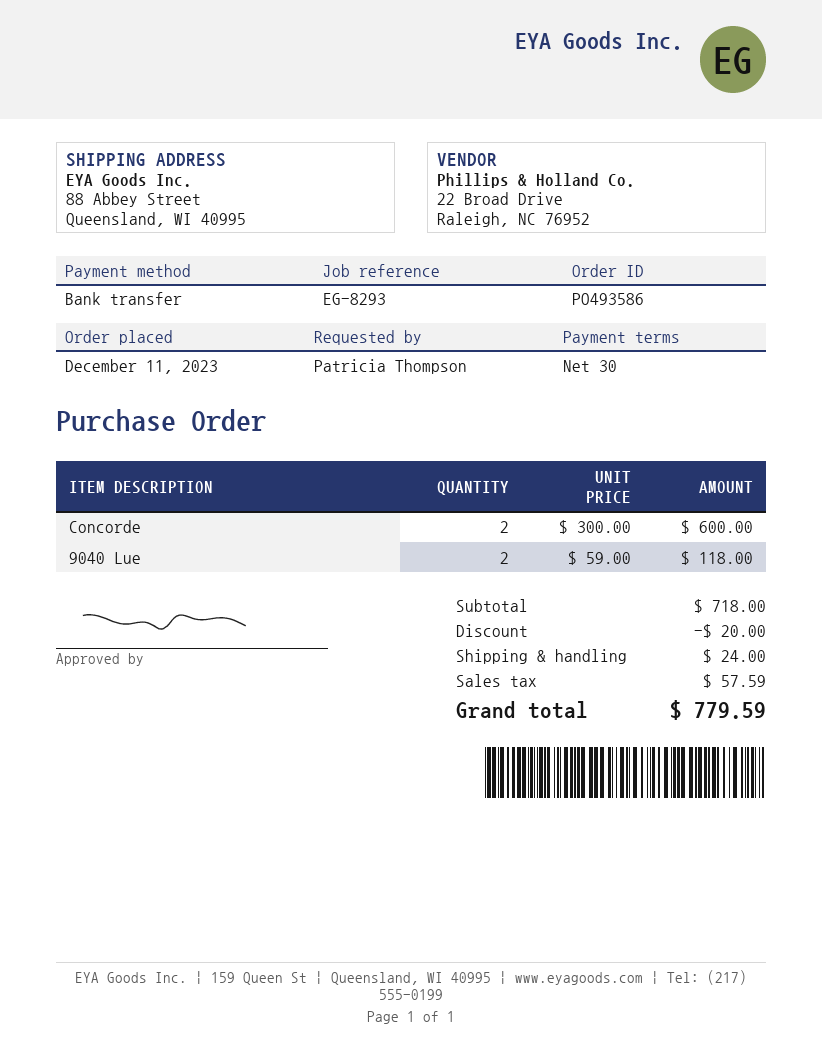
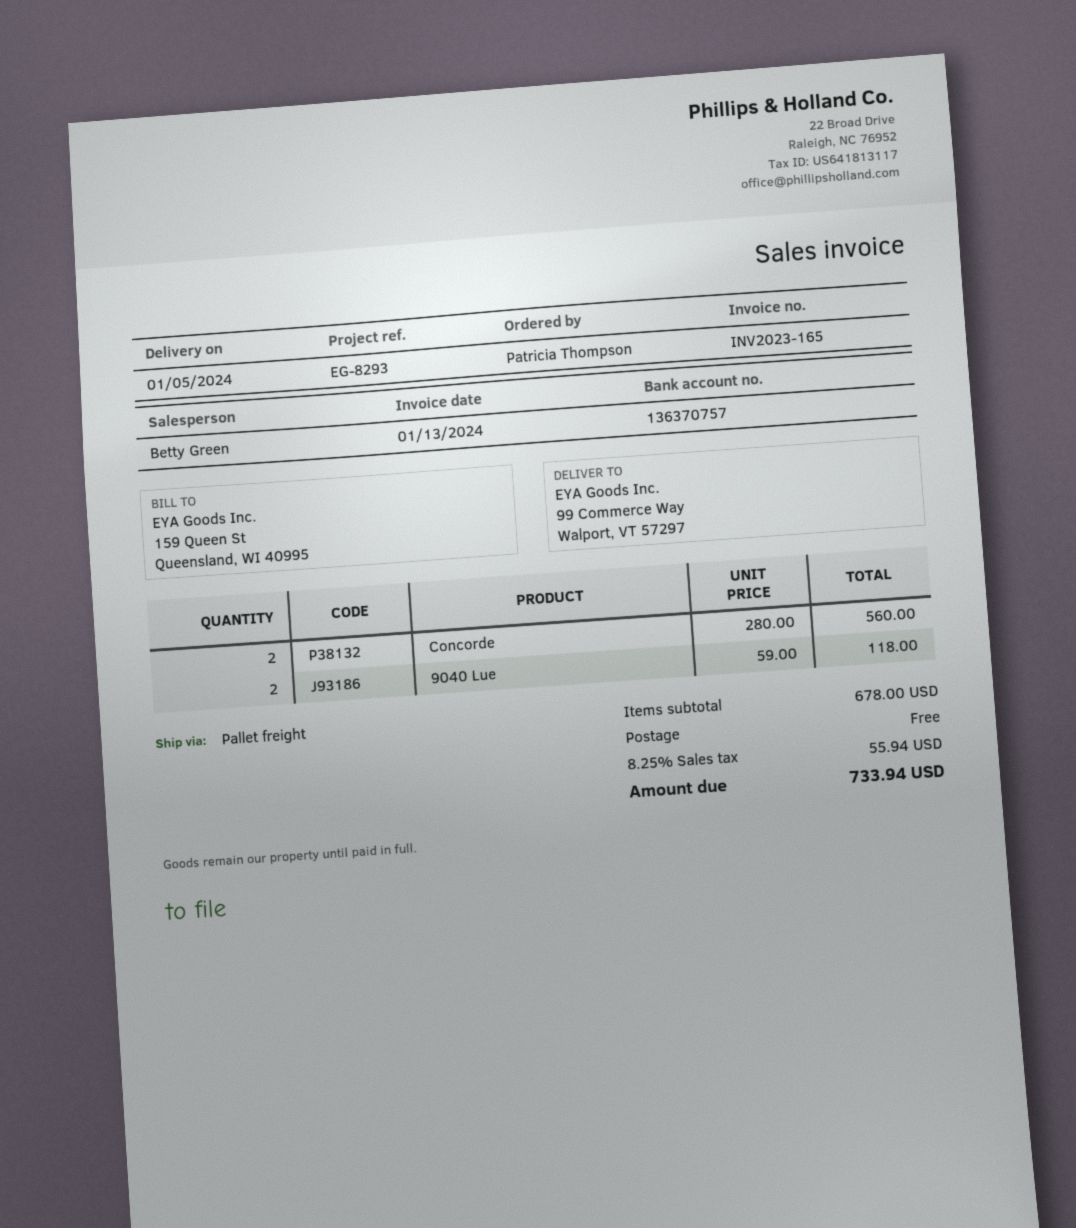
ship to: 88 Abbey Street, Queensland, WI 40995 -> 99 Commerce Way, Walport, VT 57297
Concorde: 2 x 300.00 = 600.00 -> 2 x 280.00 = 560.00
subtotal: 718.00 -> 678.00
discount: 20.00 -> none
shipping: 24.00 -> 0.00
tax: 57.59 -> 55.94
total: 779.59 -> 733.94

